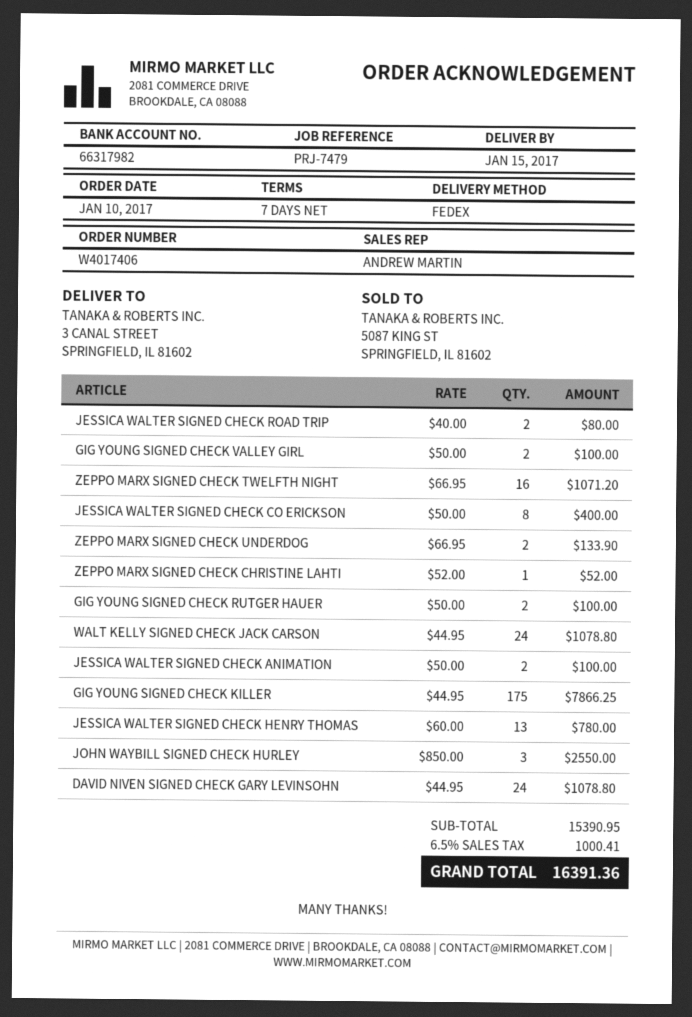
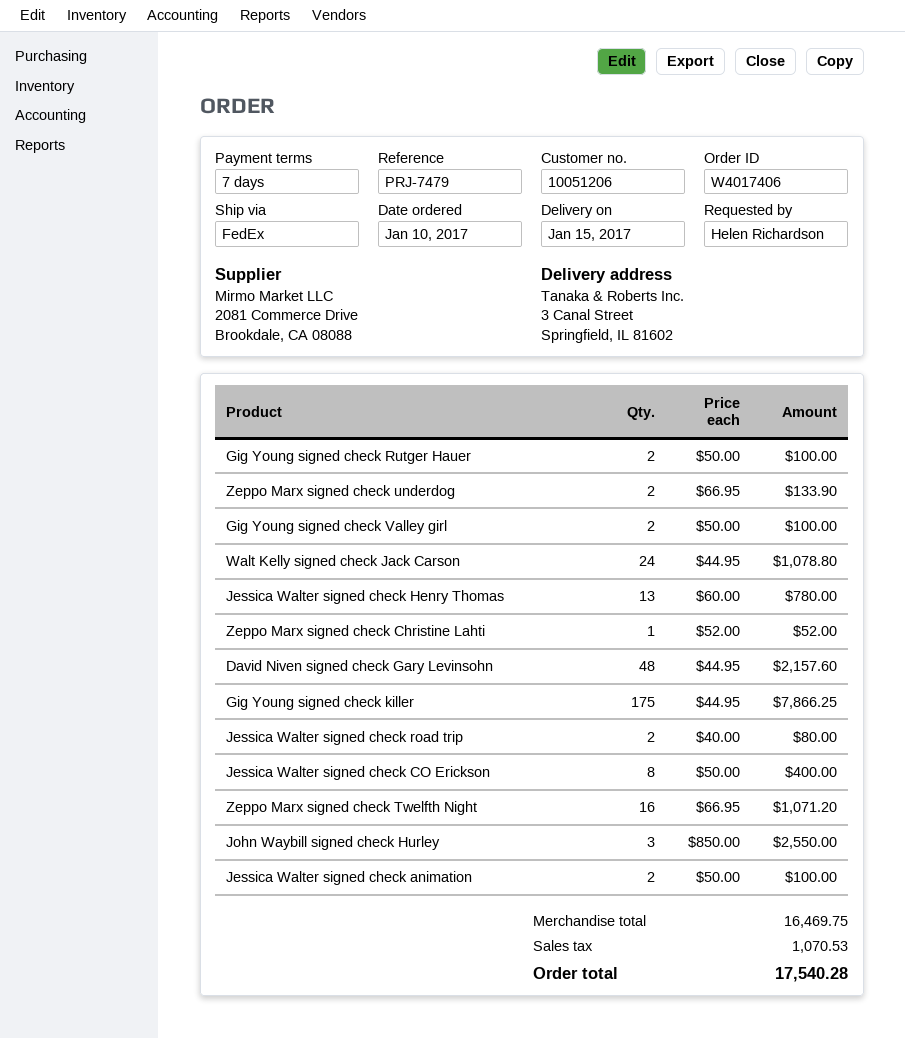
DAVID NIVEN SIGNED CHECK GARY LEVINSOHN: 24 x 44.95 = 1078.80 -> 48 x 44.95 = 2157.60
subtotal: 15390.95 -> 16469.75
tax: 1000.41 -> 1070.53
total: 16391.36 -> 17540.28

